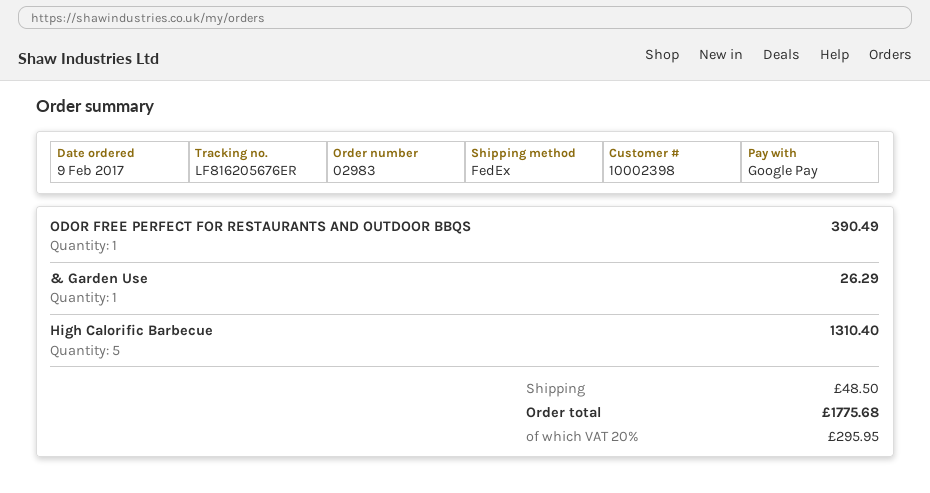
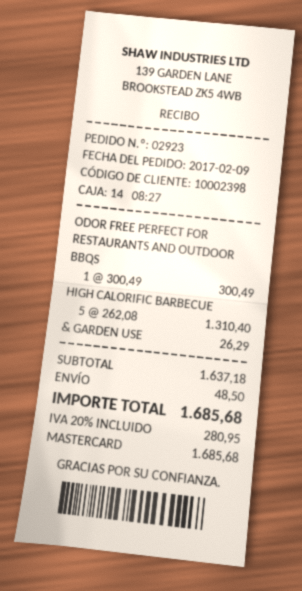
order number: 02983 -> 02923
payment method: Google Pay -> Mastercard
ODOR FREE PERFECT FOR RESTAURANTS AND OUTDOOR BBQS: 1 for 390.49 -> 1 for 300.49
tax: 20% = 295.95 -> 20% = 280.95
total: 1775.68 -> 1685.68

